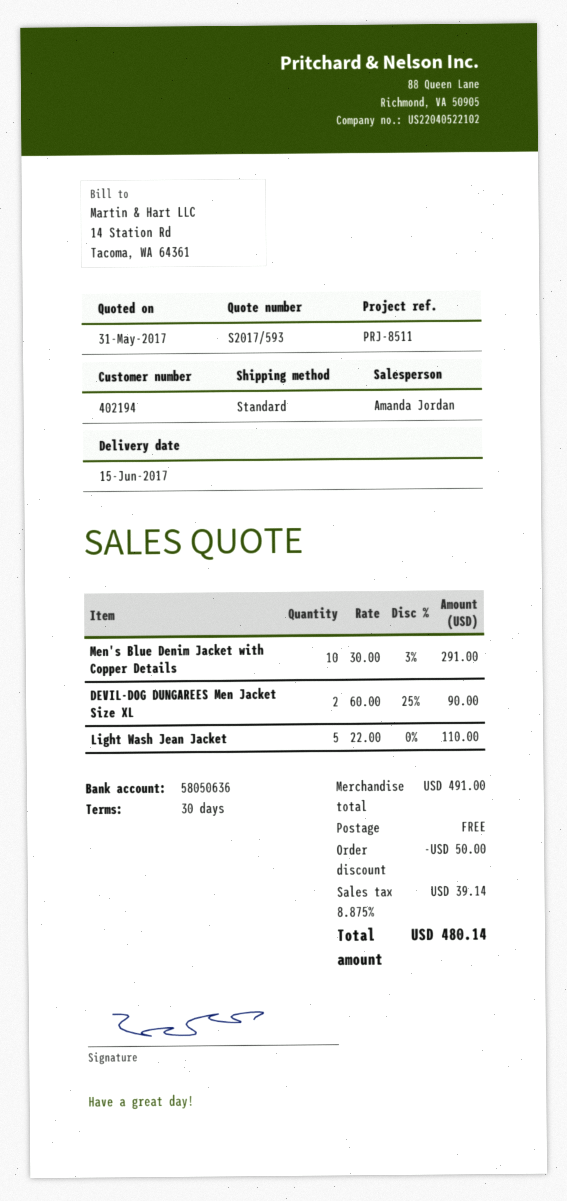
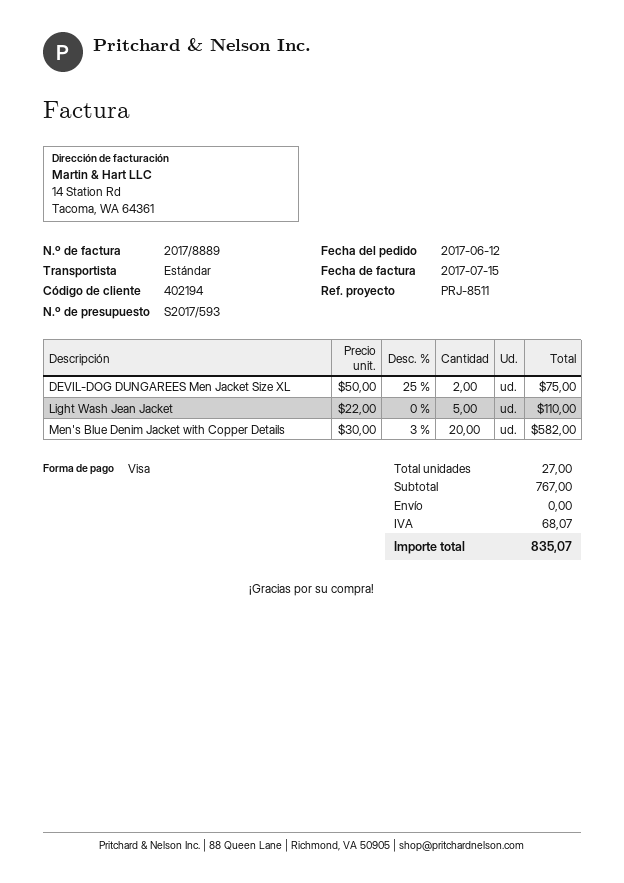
Men's Blue Denim Jacket with Copper Details: 10 x 30.00 - 3% = 291.00 -> 20 x 30.00 - 3% = 582.00
DEVIL-DOG DUNGAREES Men Jacket Size XL: 2 x 60.00 - 25% = 90.00 -> 2 x 50.00 - 25% = 75.00
subtotal: 491.00 -> 767.00
discount: 50.00 -> none
tax: 39.14 -> 68.07
total: 480.14 -> 835.07

